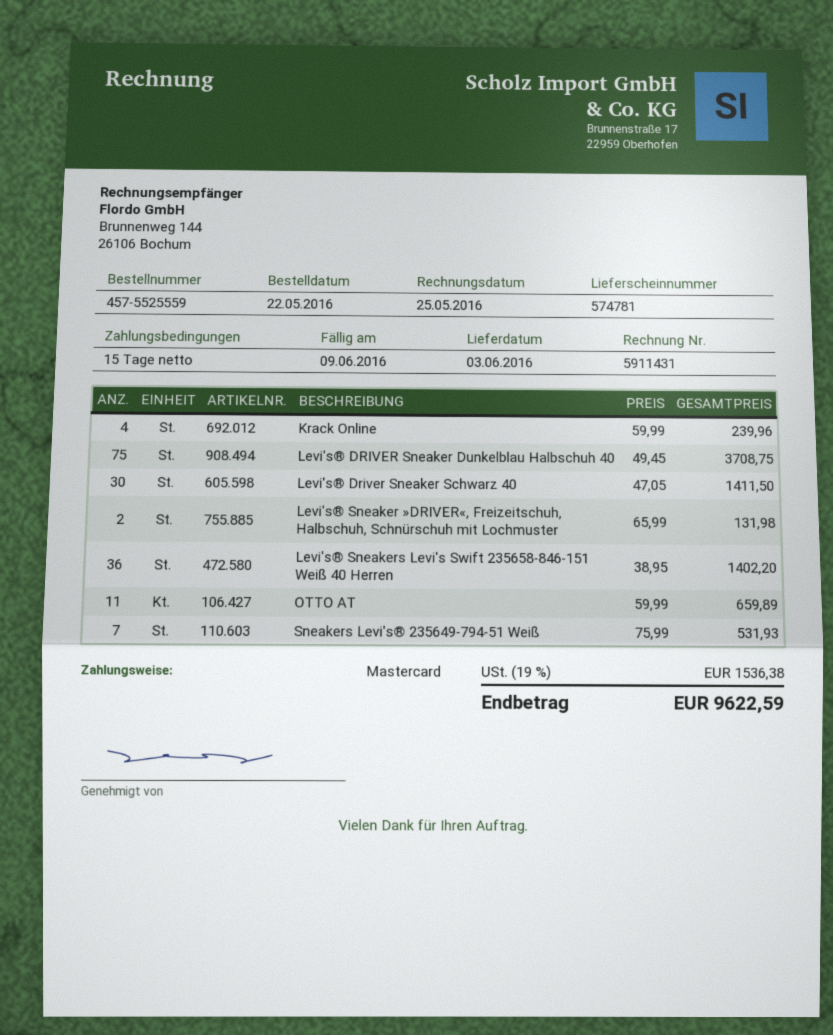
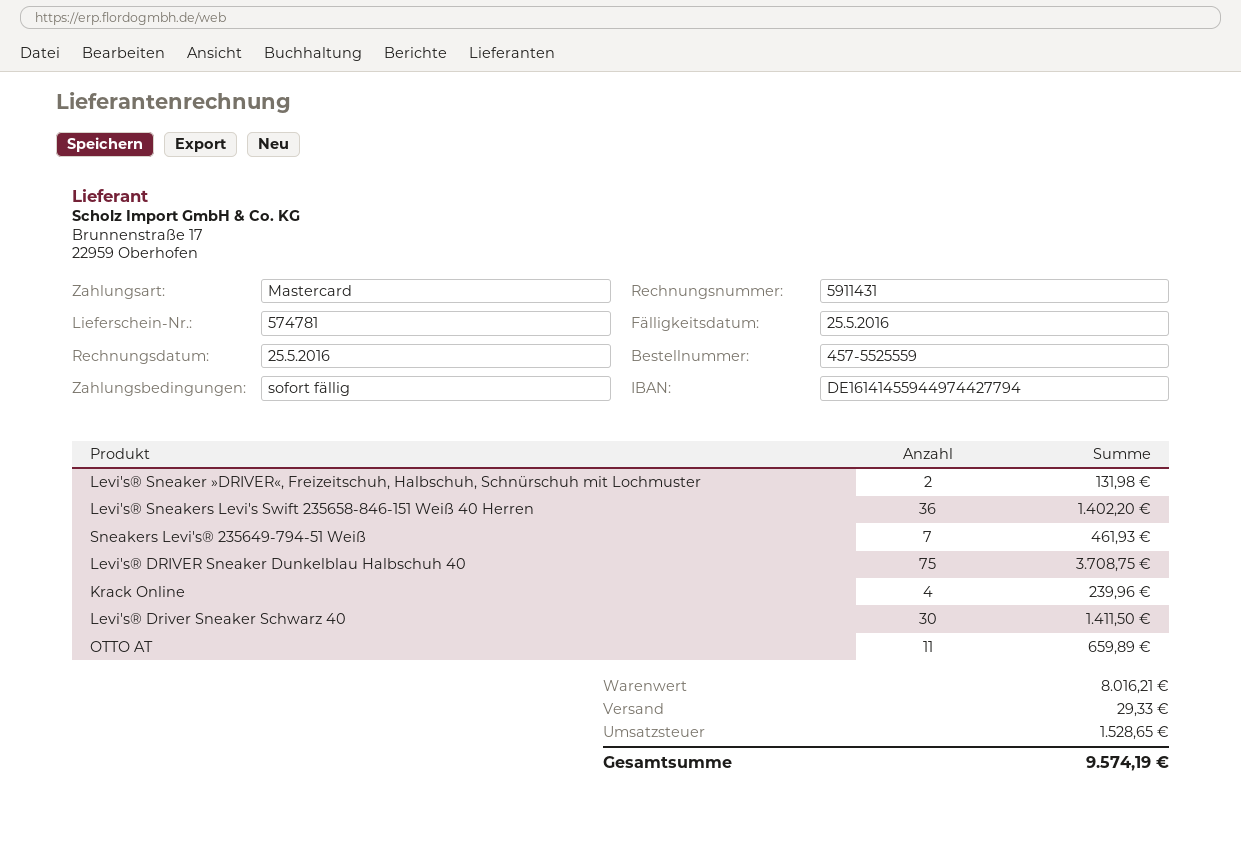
payment terms: 15 days -> on receipt
due date: 2016-06-09 -> 2016-05-25
Sneakers Levi's® 235649-794-51 Weiß: 7 for 531.93 -> 7 for 461.93
shipping: none -> 29.33
tax: 1536.38 -> 1528.65
total: 9622.59 -> 9574.19

